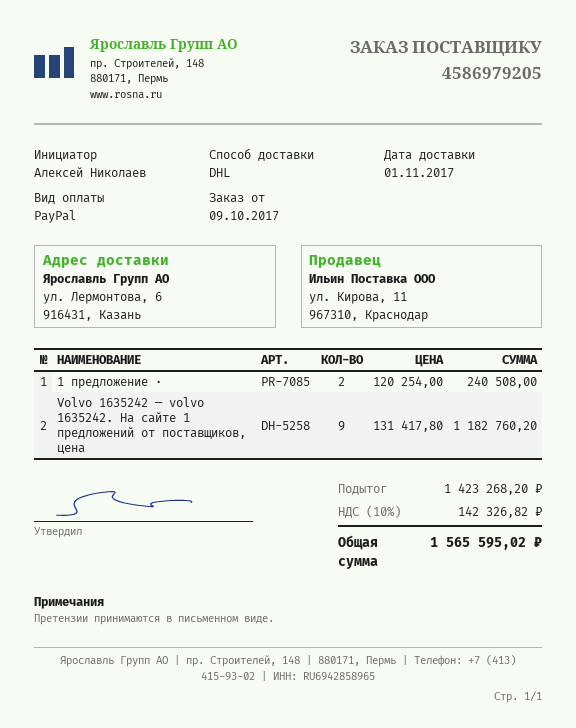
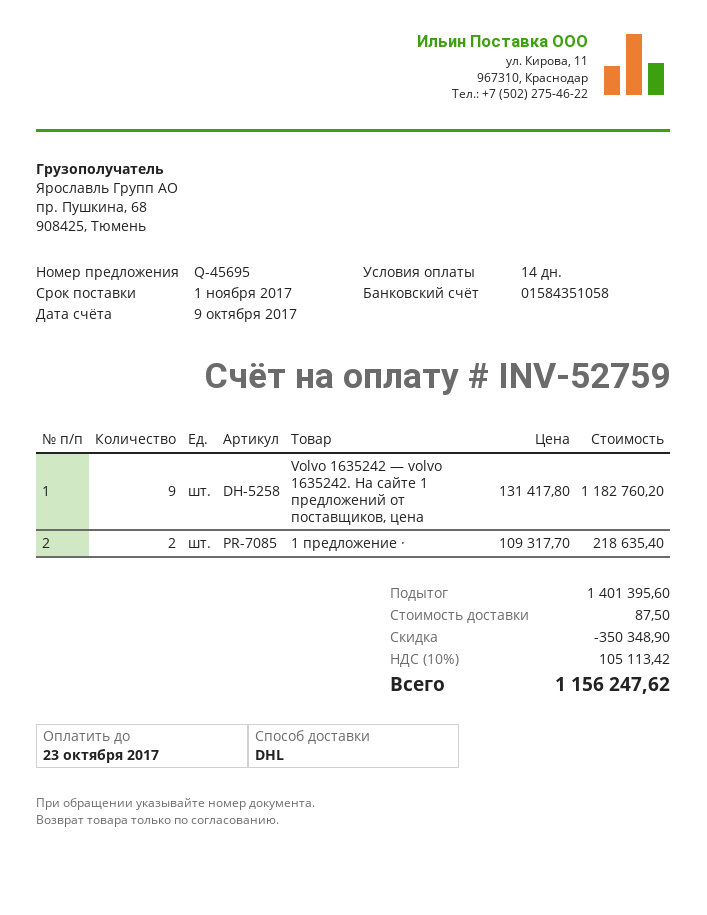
ship to: ул. Лермонтова, 6, 916431, Казань -> пр. Пушкина, 68, 908425, Тюмень
1 предложение ·: 2 x 120254.00 = 240508.00 -> 2 x 109317.70 = 218635.40
subtotal: 1423268.20 -> 1401395.60
discount: none -> 350348.90
shipping: none -> 87.50
tax: 10% = 142326.82 -> 10% = 105113.42
total: 1565595.02 -> 1156247.62

